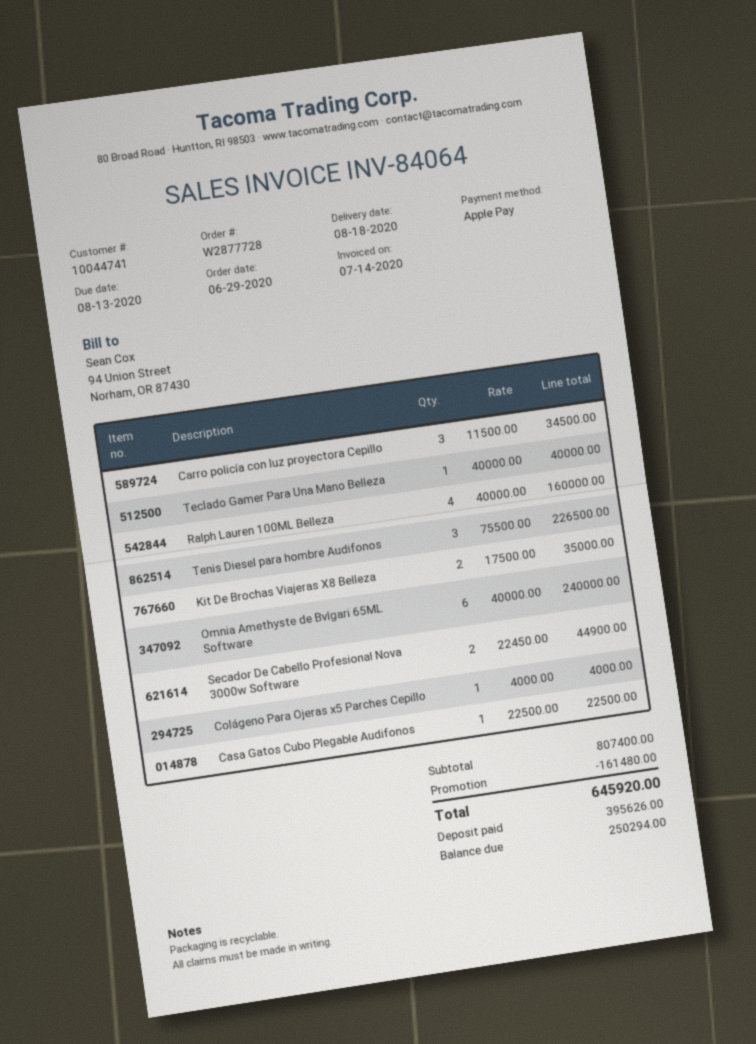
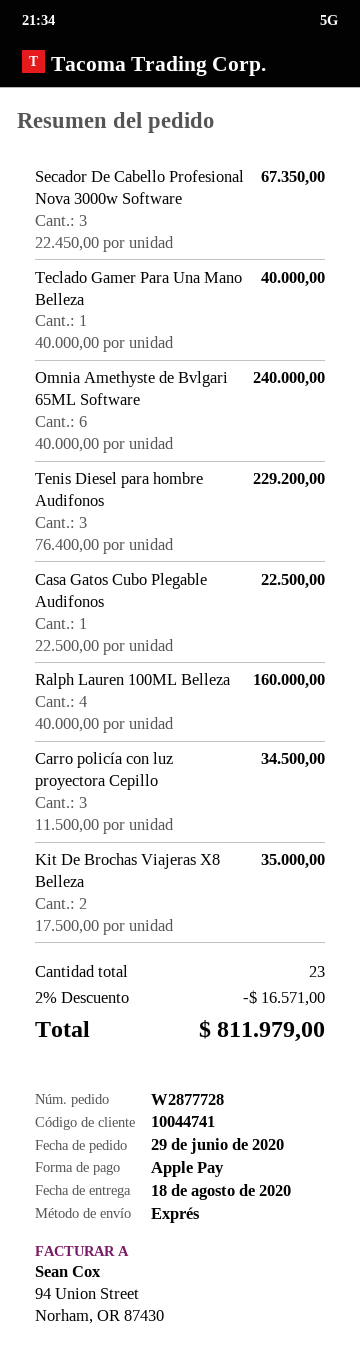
Tenis Diesel para hombre Audifonos: 3 x 75500.00 = 226500.00 -> 3 x 76400.00 = 229200.00
Secador De Cabello Profesional Nova 3000w Software: 2 x 22450.00 = 44900.00 -> 3 x 22450.00 = 67350.00
Colágeno Para Ojeras x5 Parches Cepillo: 1 x 4000.00 = 4000.00 -> none
discount: 161480.00 -> 16571.00
total: 645920.00 -> 811979.00

